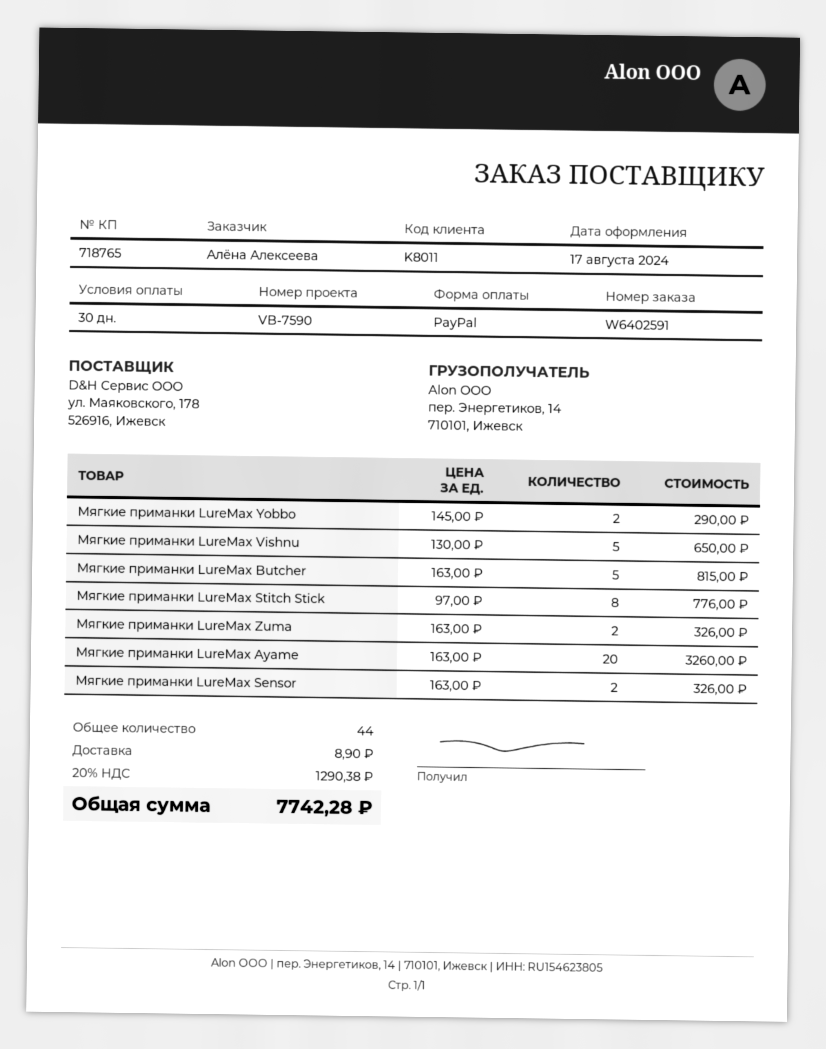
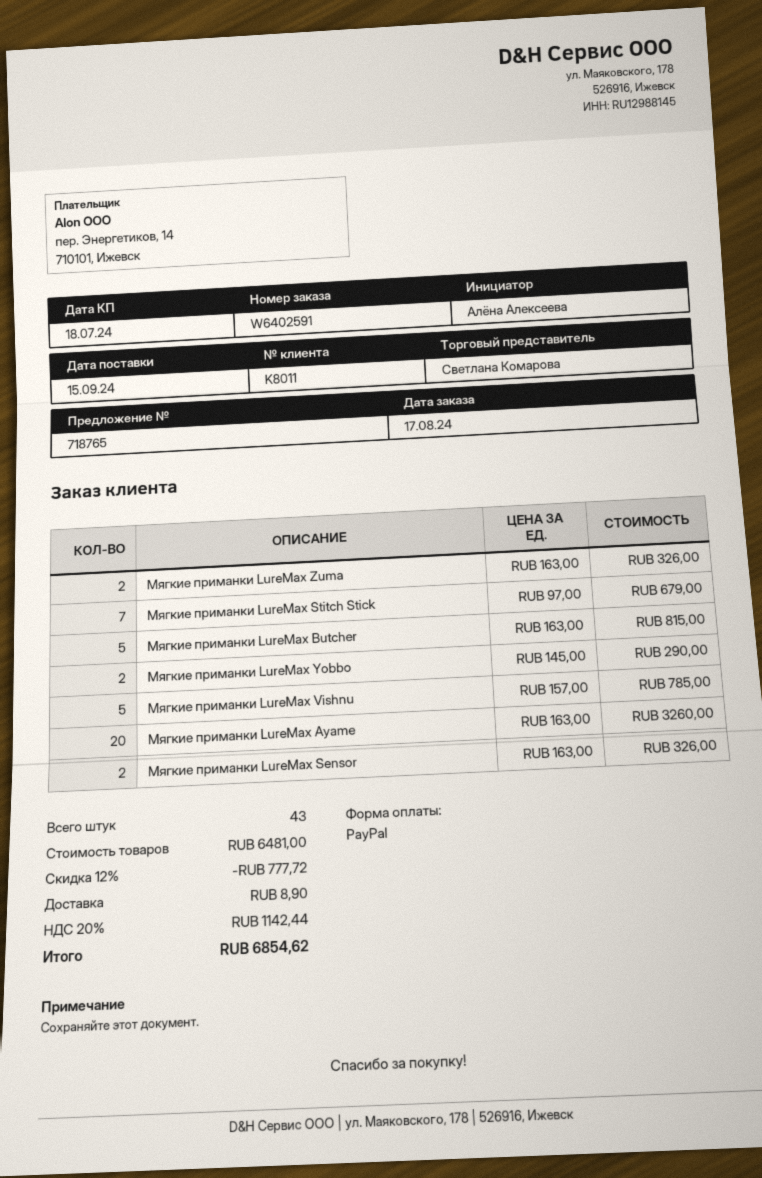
Мягкие приманки LureMax Vishnu: 5 x 130.00 = 650.00 -> 5 x 157.00 = 785.00
Мягкие приманки LureMax Stitch Stick: 8 x 97.00 = 776.00 -> 7 x 97.00 = 679.00
total quantity: 44 -> 43
discount: none -> 12% = 777.72
tax: 20% = 1290.38 -> 20% = 1142.44
total: 7742.28 -> 6854.62

